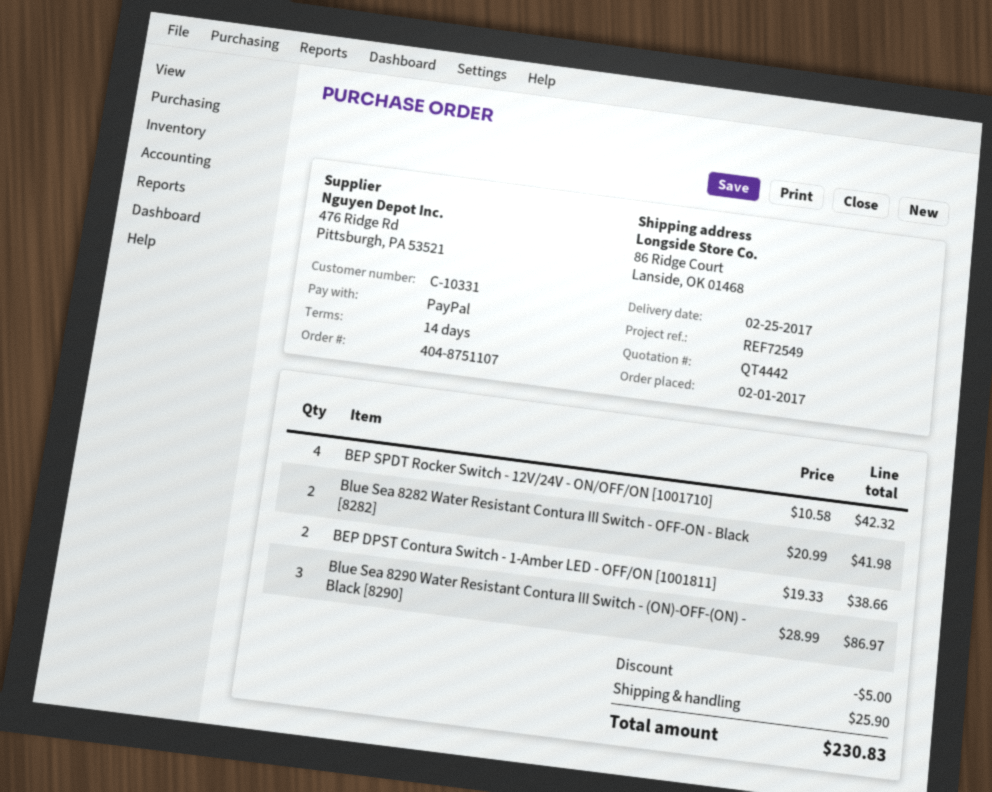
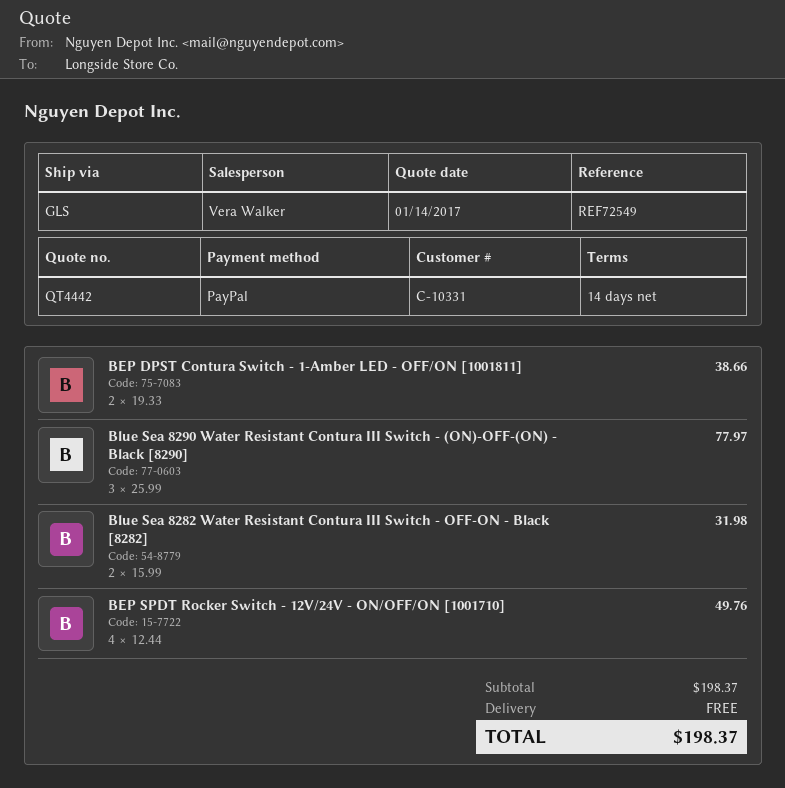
BEP SPDT Rocker Switch - 12V/24V - ON/OFF/ON [1001710]: 4 x 10.58 = 42.32 -> 4 x 12.44 = 49.76
Blue Sea 8282 Water Resistant Contura III Switch - OFF-ON - Black [8282]: 2 x 20.99 = 41.98 -> 2 x 15.99 = 31.98
Blue Sea 8290 Water Resistant Contura III Switch - (ON)-OFF-(ON) - Black [8290]: 3 x 28.99 = 86.97 -> 3 x 25.99 = 77.97
discount: 5.00 -> none
shipping: 25.90 -> 0.00
total: 230.83 -> 198.37

